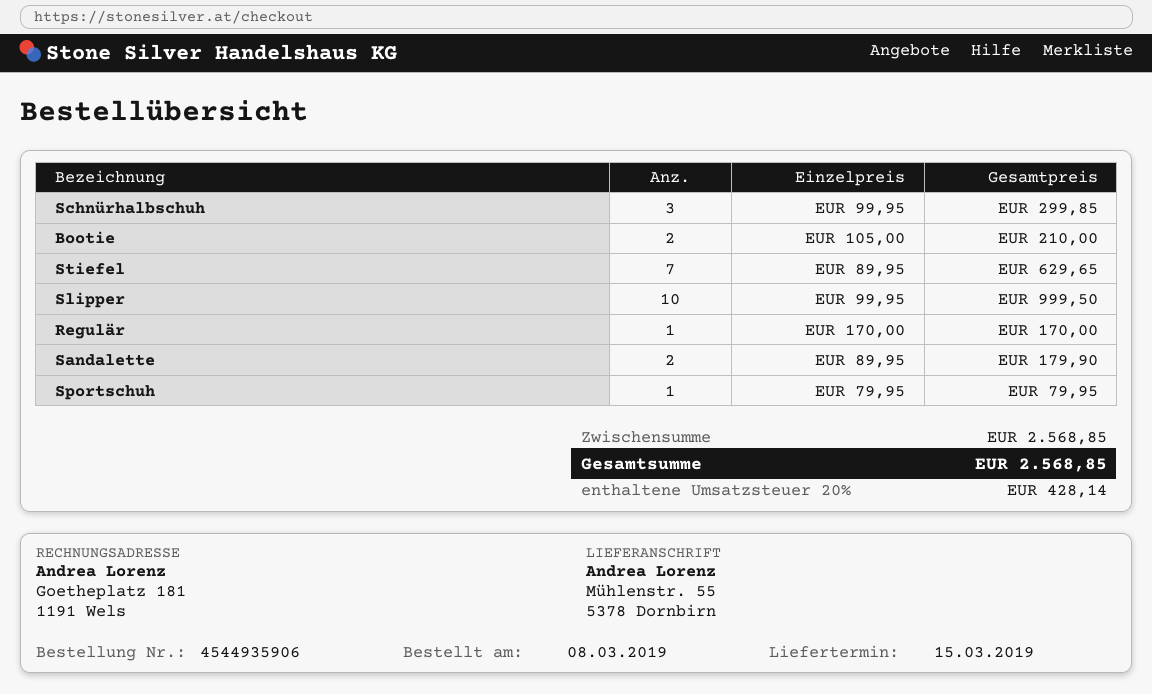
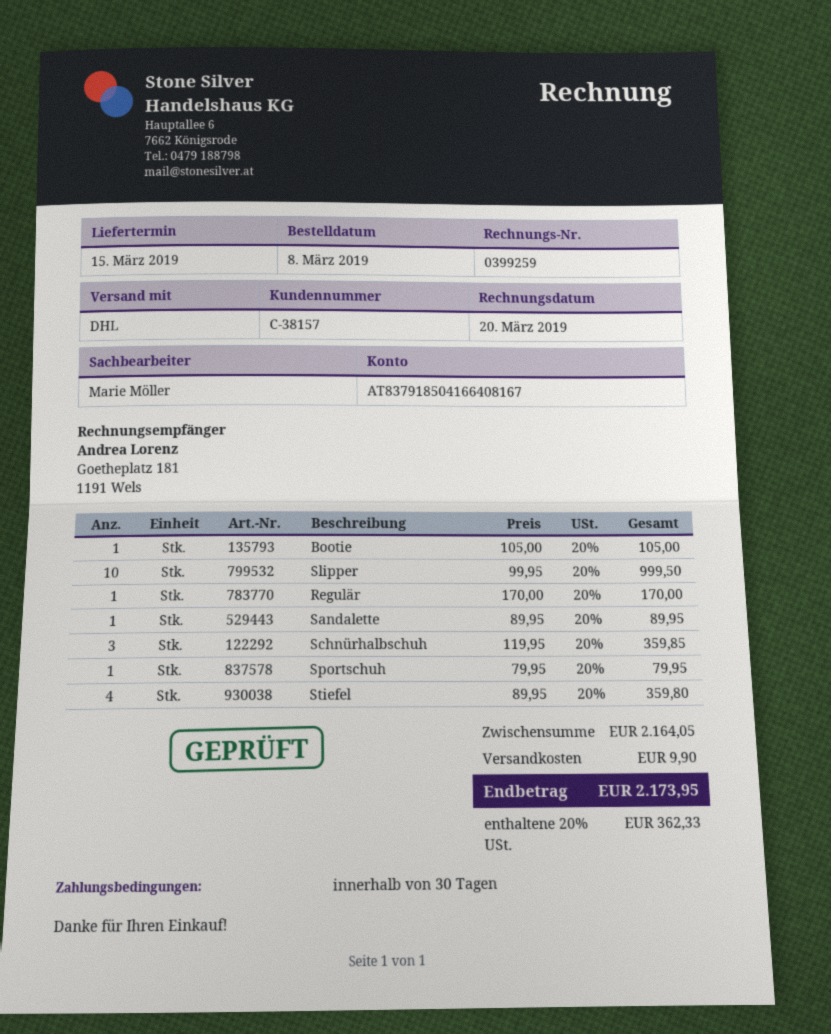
Schnürhalbschuh: 3 x 99.95 = 299.85 -> 3 x 119.95 = 359.85
Bootie: 2 x 105.00 = 210.00 -> 1 x 105.00 = 105.00
Stiefel: 7 x 89.95 = 629.65 -> 4 x 89.95 = 359.80
Sandalette: 2 x 89.95 = 179.90 -> 1 x 89.95 = 89.95
subtotal: 2568.85 -> 2164.05
shipping: none -> 9.90
tax: 20% = 428.14 -> 20% = 362.33
total: 2568.85 -> 2173.95

